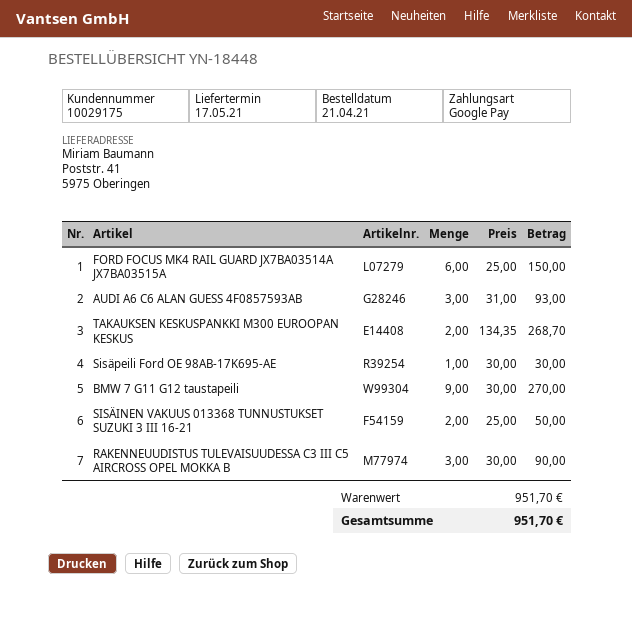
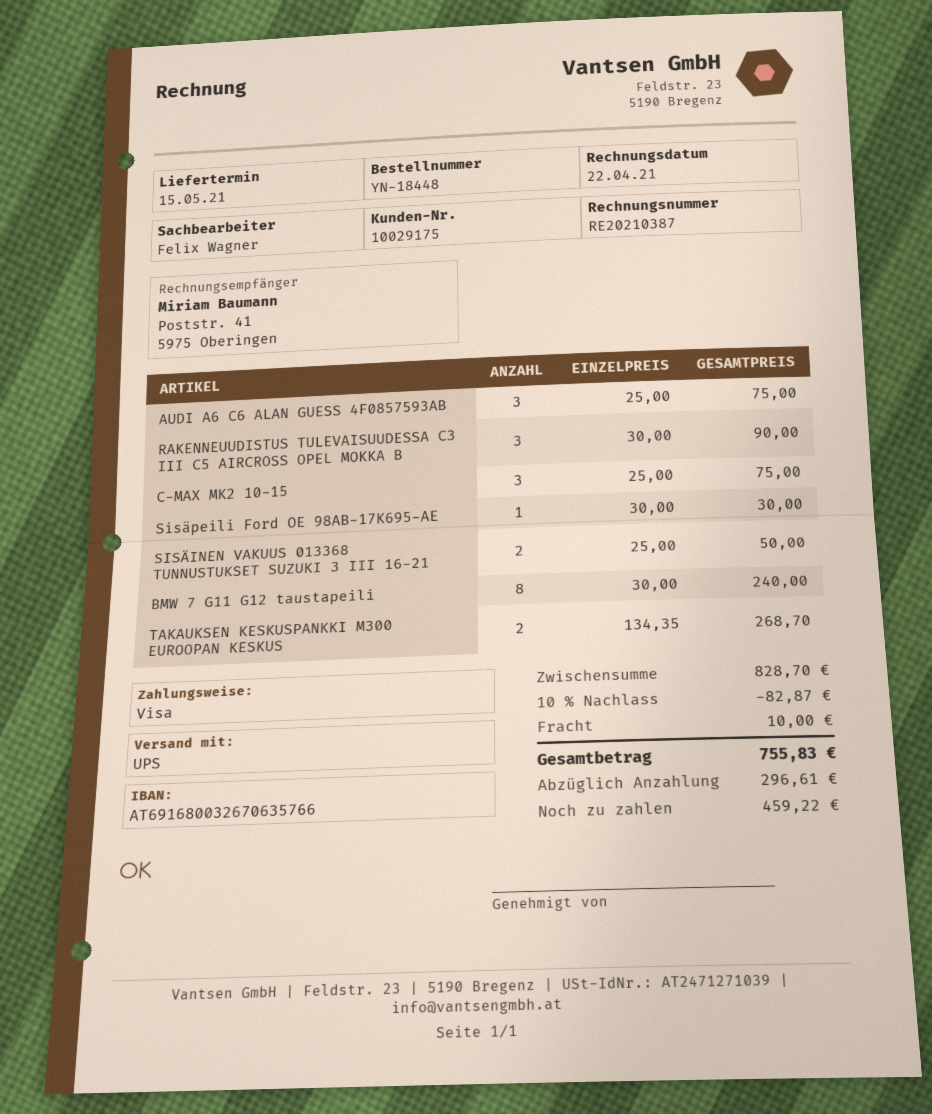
delivery date: 2021-05-17 -> 2021-05-15
payment method: Google Pay -> Visa
FORD FOCUS MK4 RAIL GUARD JX7BA03514A JX7BA03515A: 6 x 25.00 = 150.00 -> none
AUDI A6 C6 ALAN GUESS 4F0857593AB: 3 x 31.00 = 93.00 -> 3 x 25.00 = 75.00
BMW 7 G11 G12 taustapeili: 9 x 30.00 = 270.00 -> 8 x 30.00 = 240.00
C-MAX MK2 10-15: none -> 3 x 25.00 = 75.00
subtotal: 951.70 -> 828.70
discount: none -> 10% = 82.87
shipping: none -> 10.00
total: 951.70 -> 755.83

